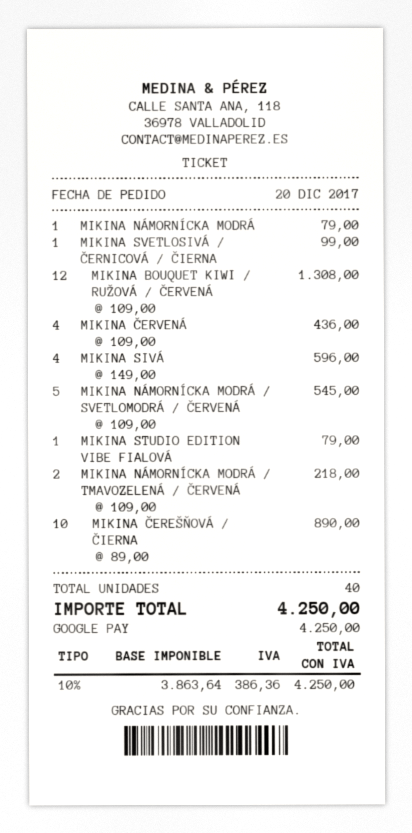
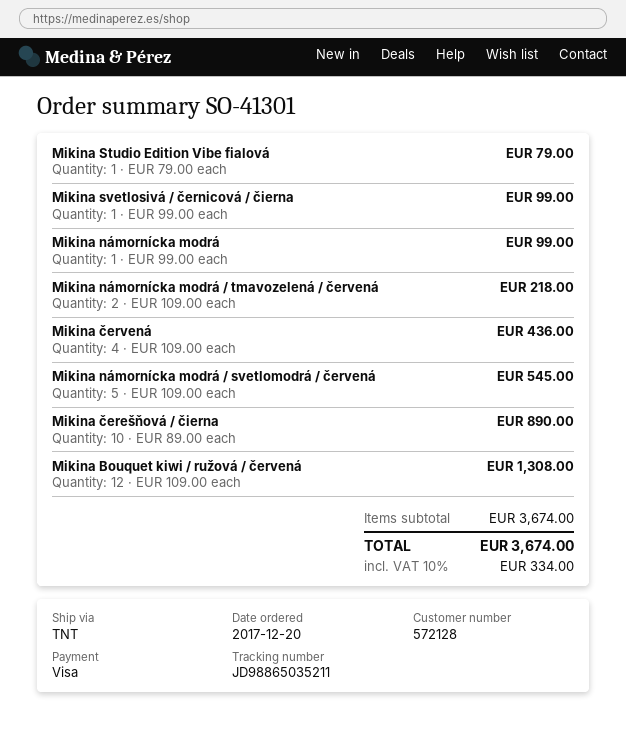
payment method: Google Pay -> Visa
MIKINA NÁMORNÍCKA MODRÁ: 1 x 79.00 = 79.00 -> 1 x 99.00 = 99.00
MIKINA SIVÁ: 4 x 149.00 = 596.00 -> none
tax: 10% = 386.36 -> 10% = 334.00
total: 4250.00 -> 3674.00

